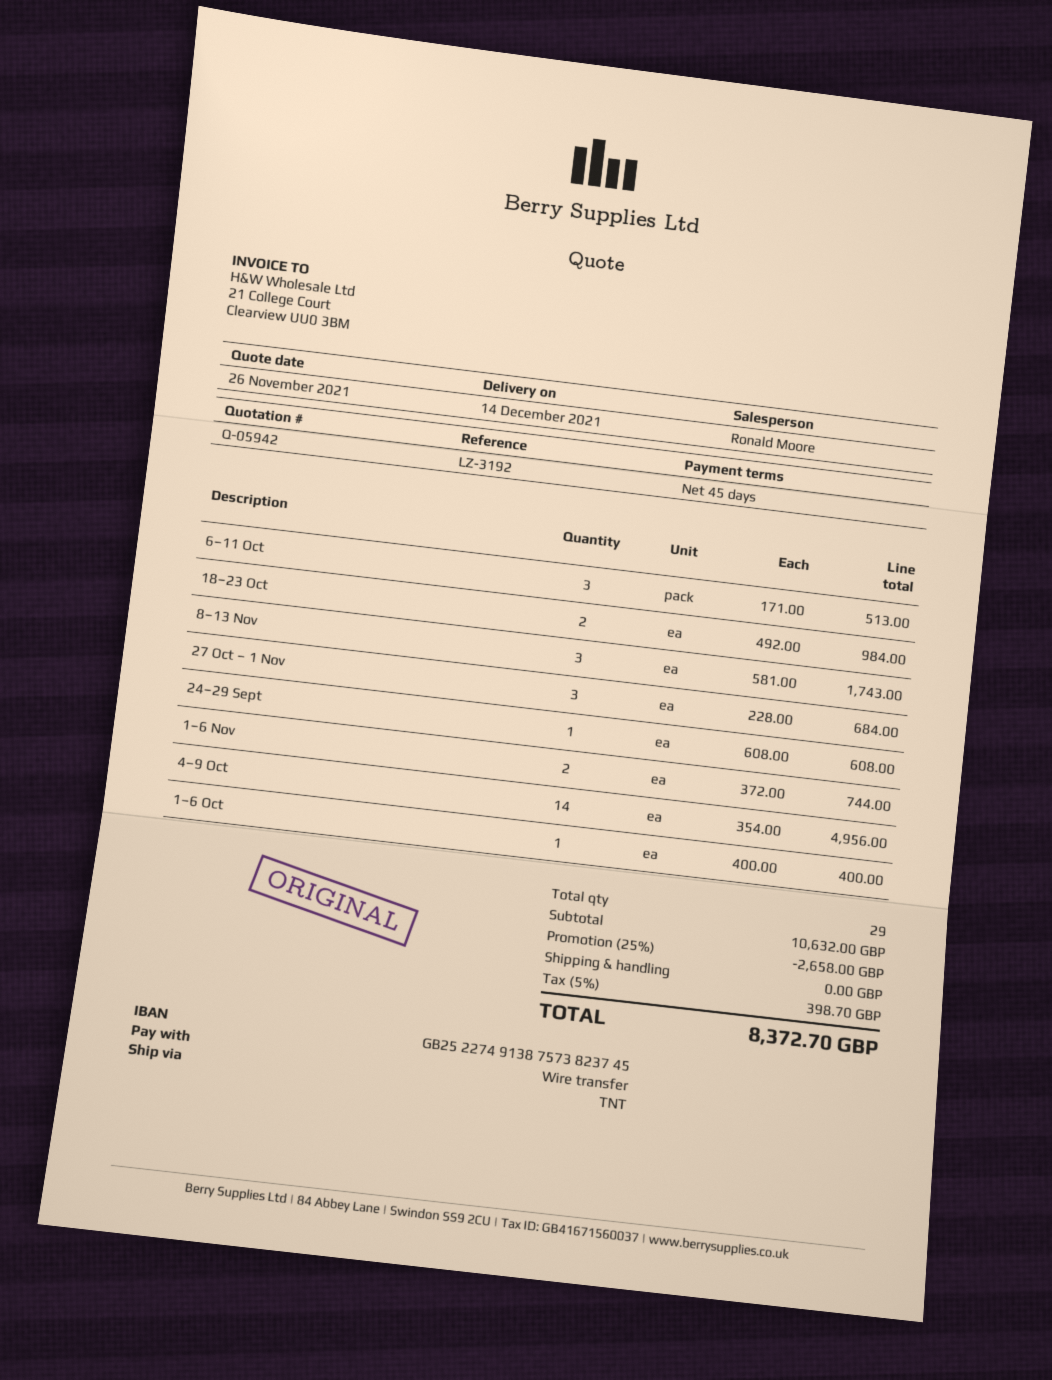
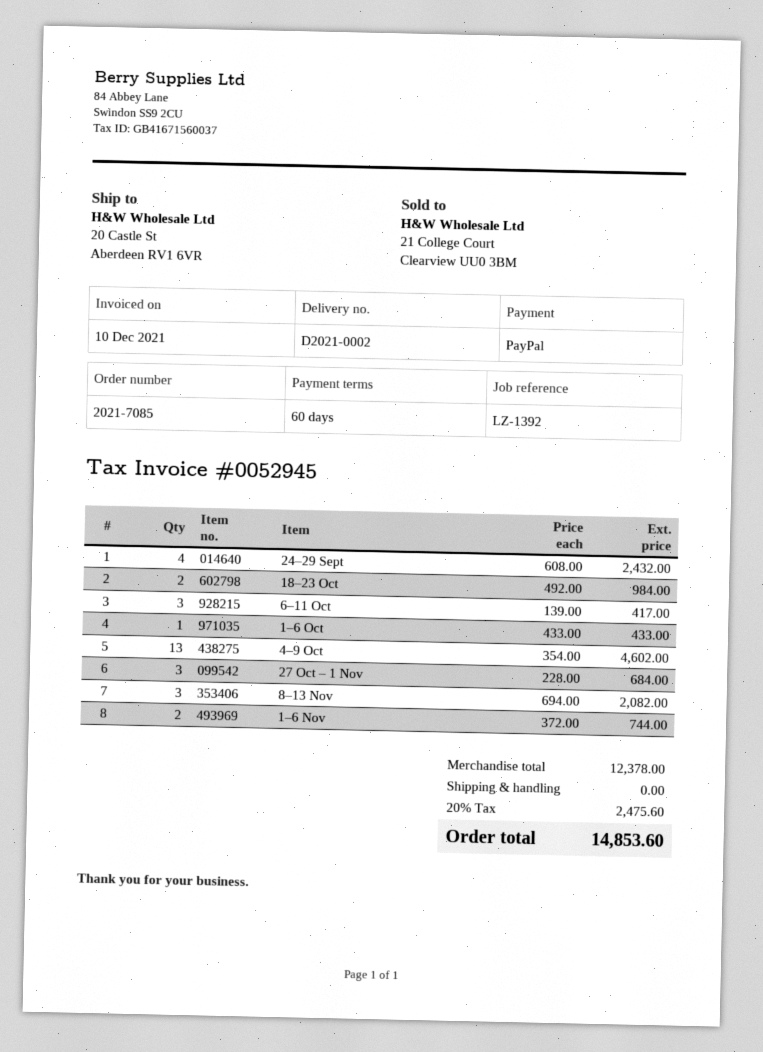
payment terms: 45 days -> 60 days
reference: LZ-3192 -> LZ-1392
payment method: bank transfer -> PayPal
6–11 Oct: 3 x 171.00 = 513.00 -> 3 x 139.00 = 417.00
8–13 Nov: 3 x 581.00 = 1743.00 -> 3 x 694.00 = 2082.00
24–29 Sept: 1 x 608.00 = 608.00 -> 4 x 608.00 = 2432.00
4–9 Oct: 14 x 354.00 = 4956.00 -> 13 x 354.00 = 4602.00
1–6 Oct: 1 x 400.00 = 400.00 -> 1 x 433.00 = 433.00
subtotal: 10632.00 -> 12378.00
discount: 25% = 2658.00 -> none
tax: 5% = 398.70 -> 20% = 2475.60
total: 8372.70 -> 14853.60

